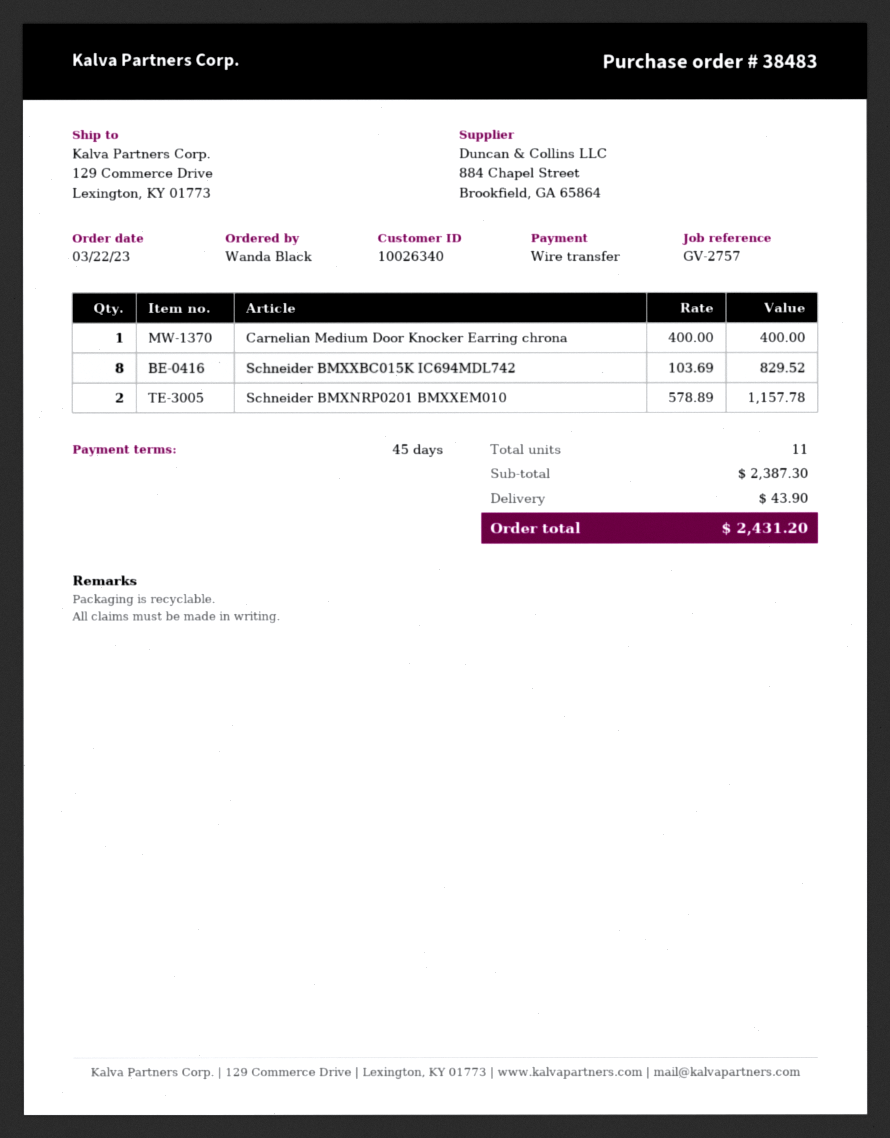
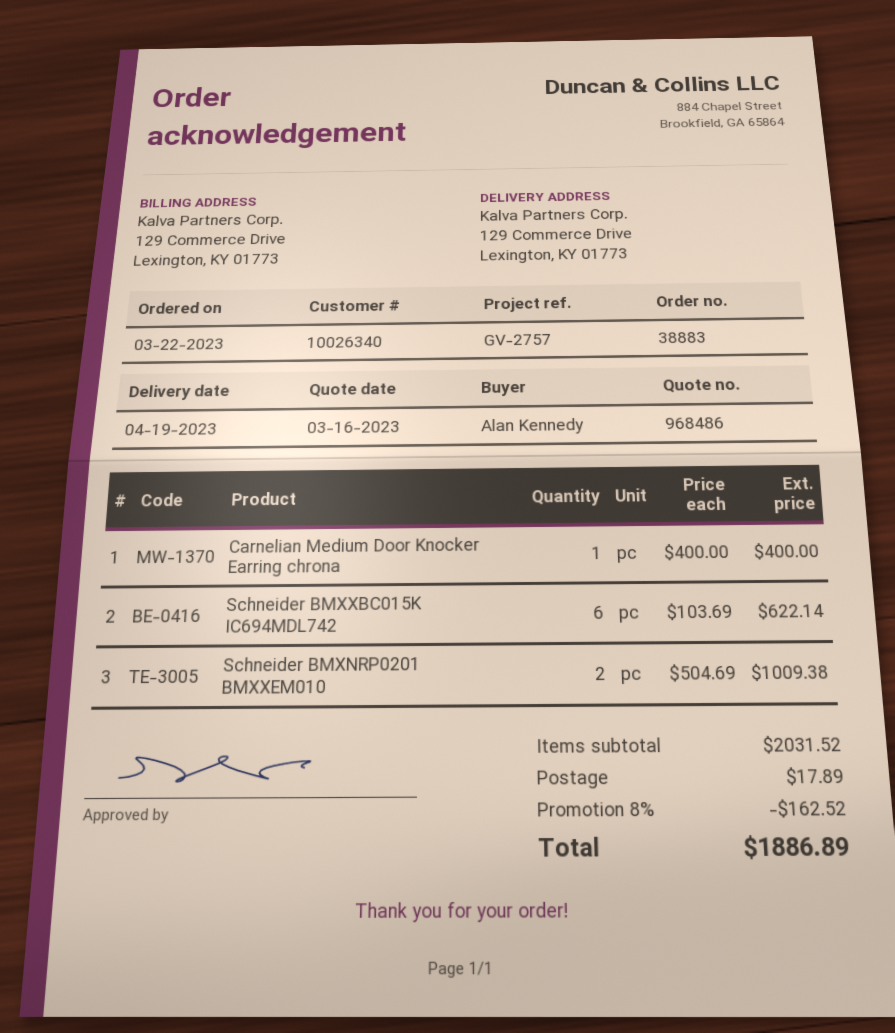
order number: 38483 -> 38883
ordered by: Wanda Black -> Alan Kennedy
Schneider BMXXBC015K IC694MDL742: 8 x 103.69 = 829.52 -> 6 x 103.69 = 622.14
Schneider BMXNRP0201 BMXXEM010: 2 x 578.89 = 1157.78 -> 2 x 504.69 = 1009.38
subtotal: 2387.30 -> 2031.52
discount: none -> 8% = 162.52
shipping: 43.90 -> 17.89
total: 2431.20 -> 1886.89

